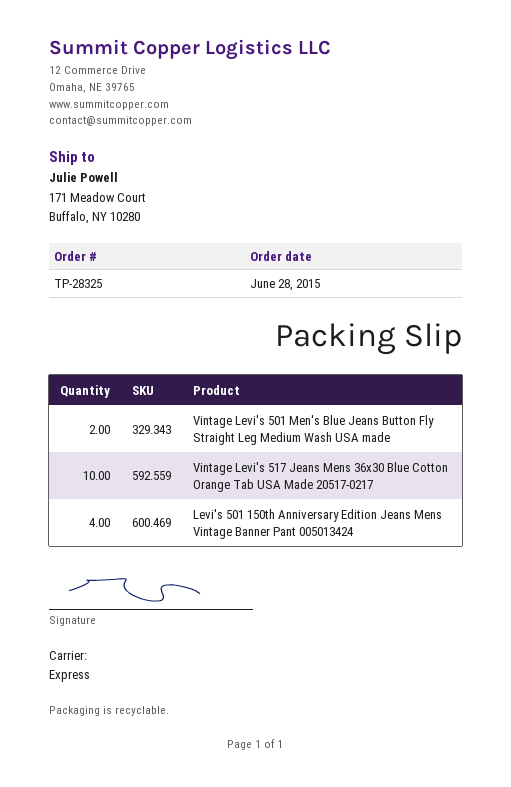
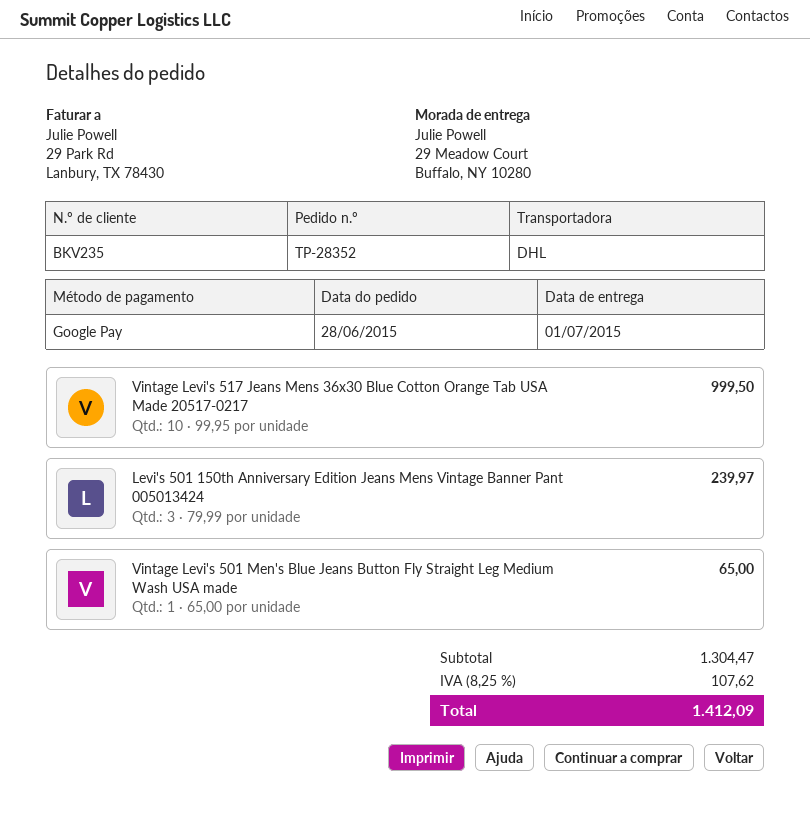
order number: TP-28325 -> TP-28352
shipping method: express -> DHL
ship to: 171 Meadow Court, Buffalo, NY 10280 -> 29 Meadow Court, Buffalo, NY 10280
Vintage Levi's 501 Men's Blue Jeans Button Fly Straight Leg Medium Wash USA made: 2 -> 1
Levi's 501 150th Anniversary Edition Jeans Mens Vintage Banner Pant 005013424: 4 -> 3

